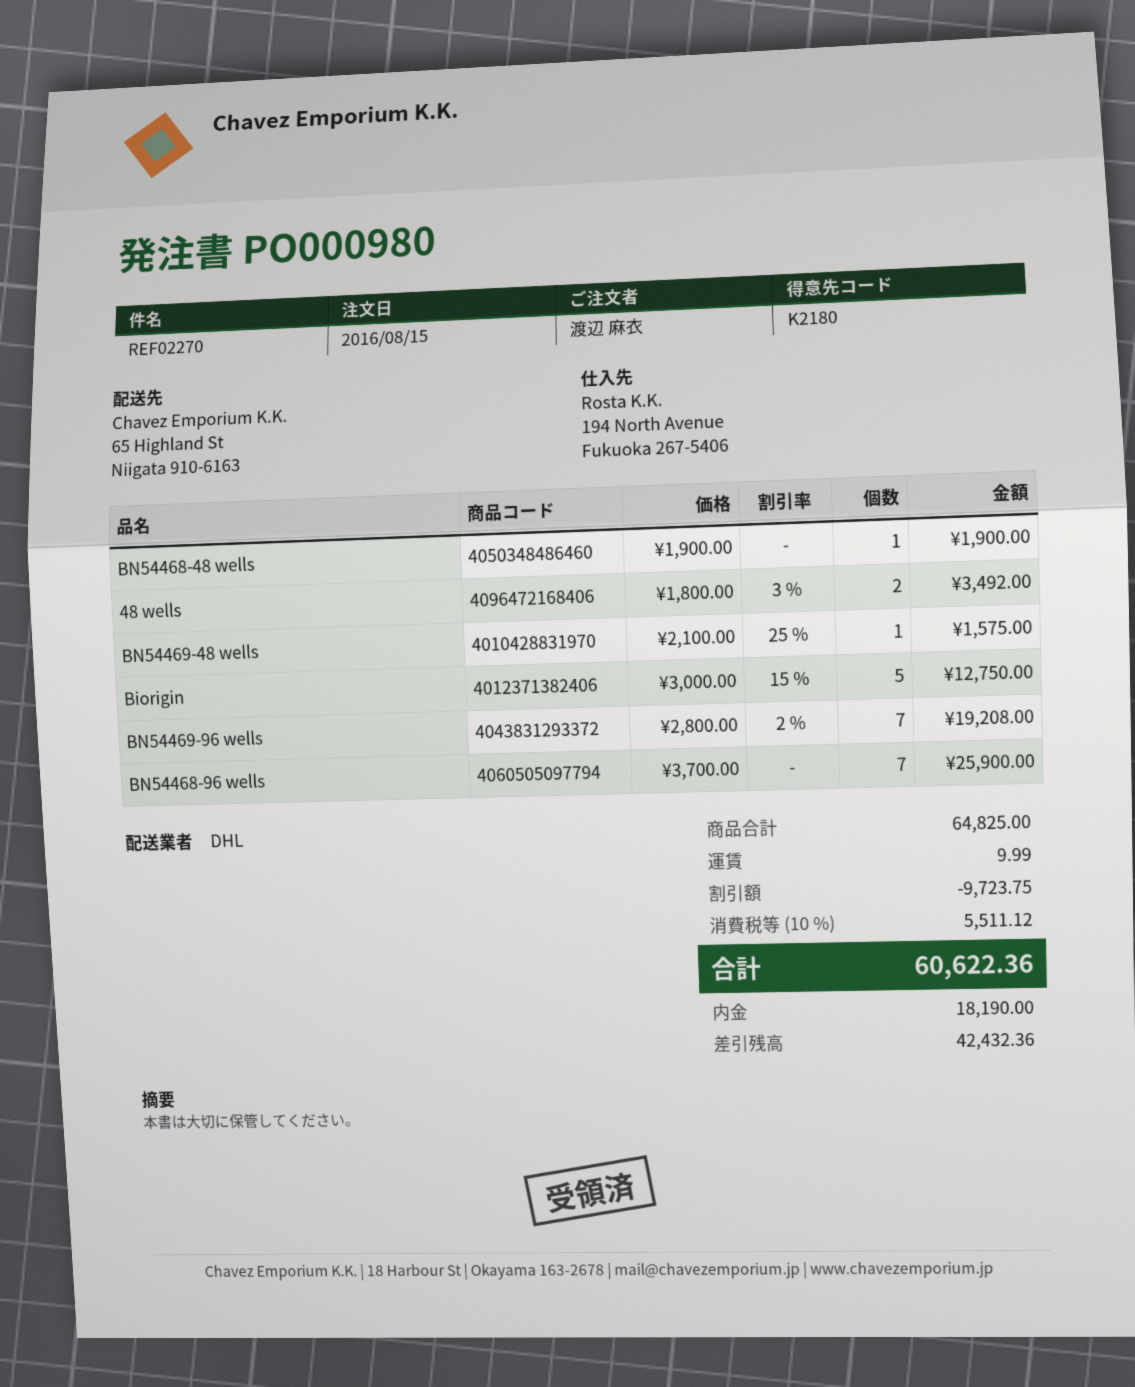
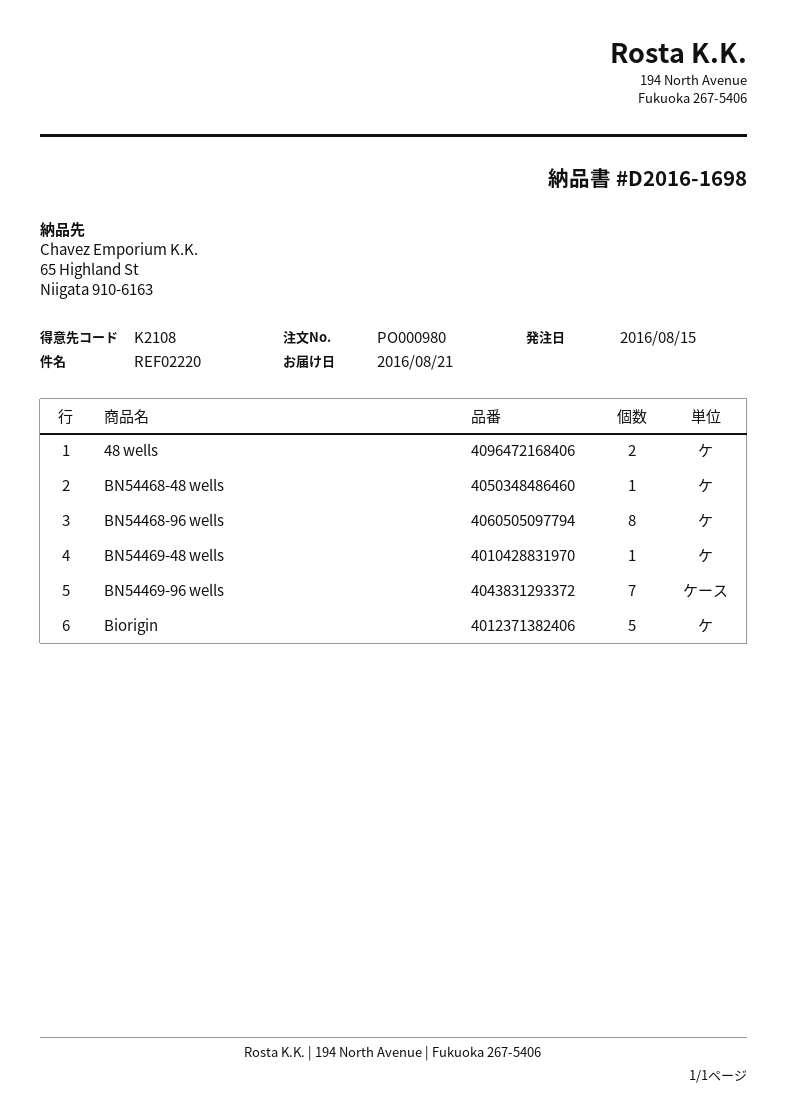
customer number: K2180 -> K2108
reference: REF02270 -> REF02220
BN54468-96 wells: 7 -> 8

